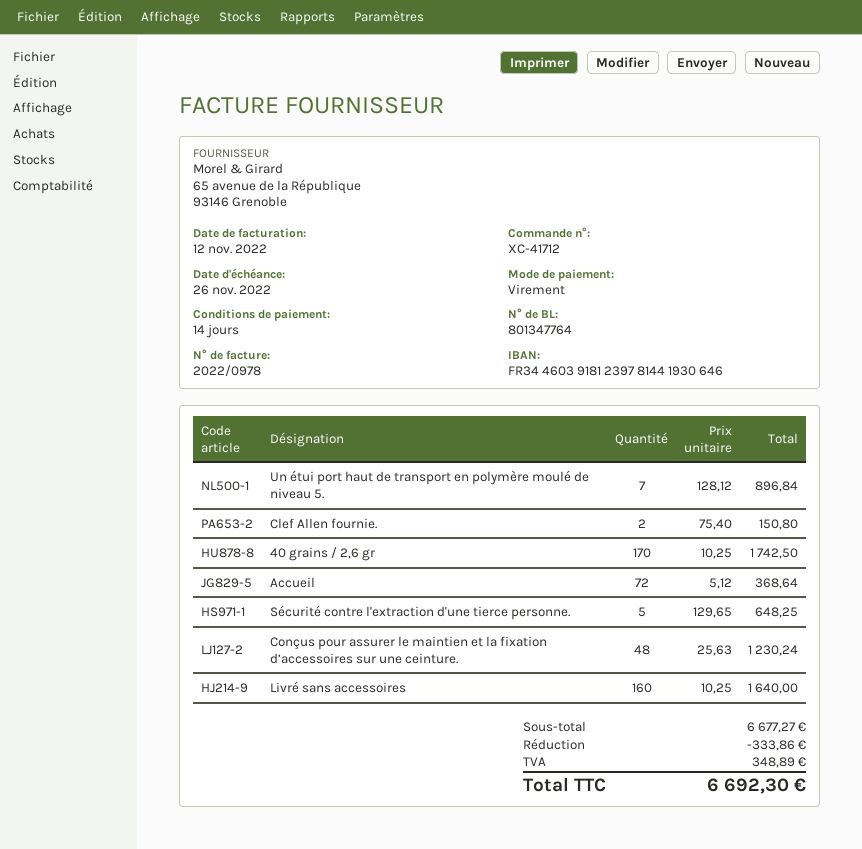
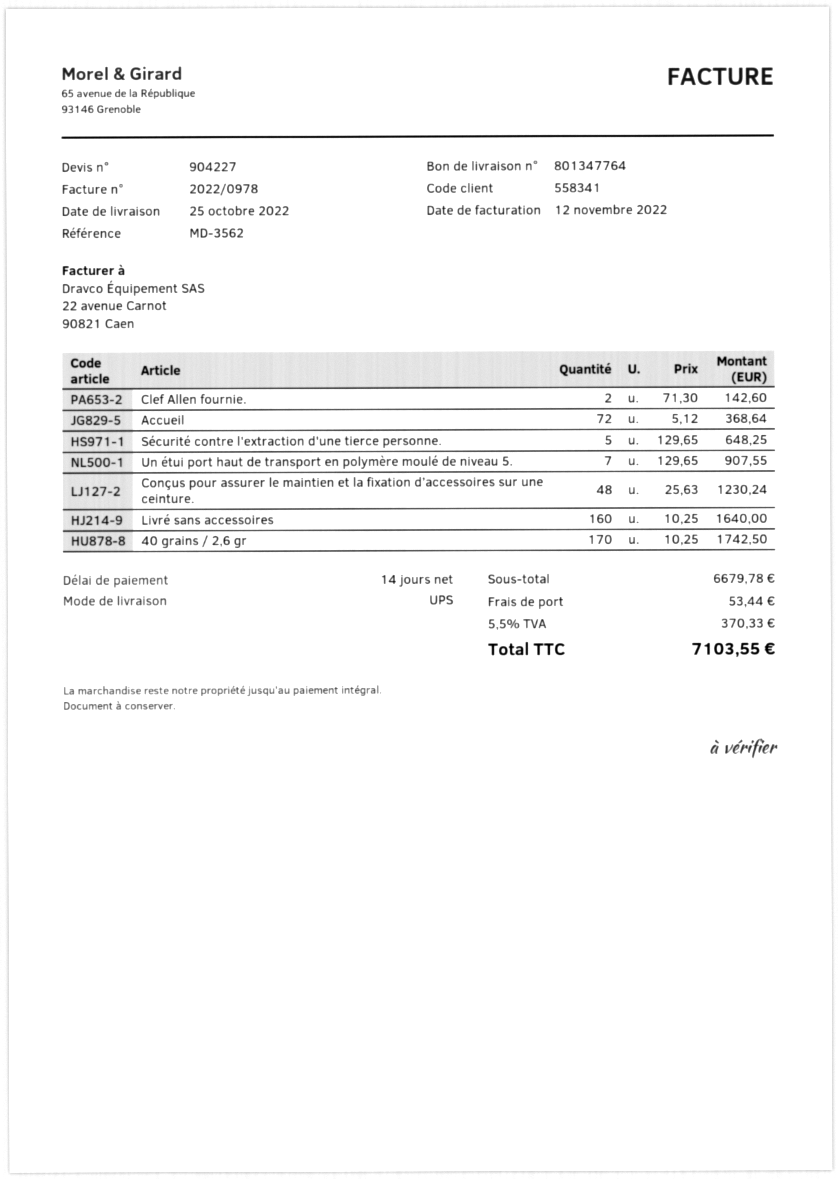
Un étui port haut de transport en polymère moulé de niveau 5.: 7 x 128.12 = 896.84 -> 7 x 129.65 = 907.55
Clef Allen fournie.: 2 x 75.40 = 150.80 -> 2 x 71.30 = 142.60
subtotal: 6677.27 -> 6679.78
discount: 333.86 -> none
shipping: none -> 53.44
tax: 348.89 -> 370.33
total: 6692.30 -> 7103.55

